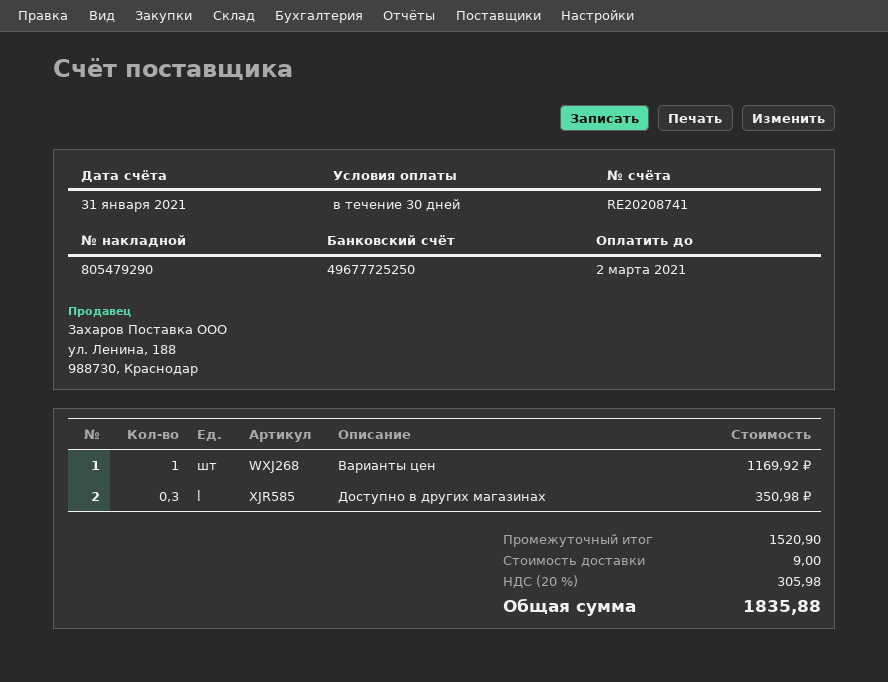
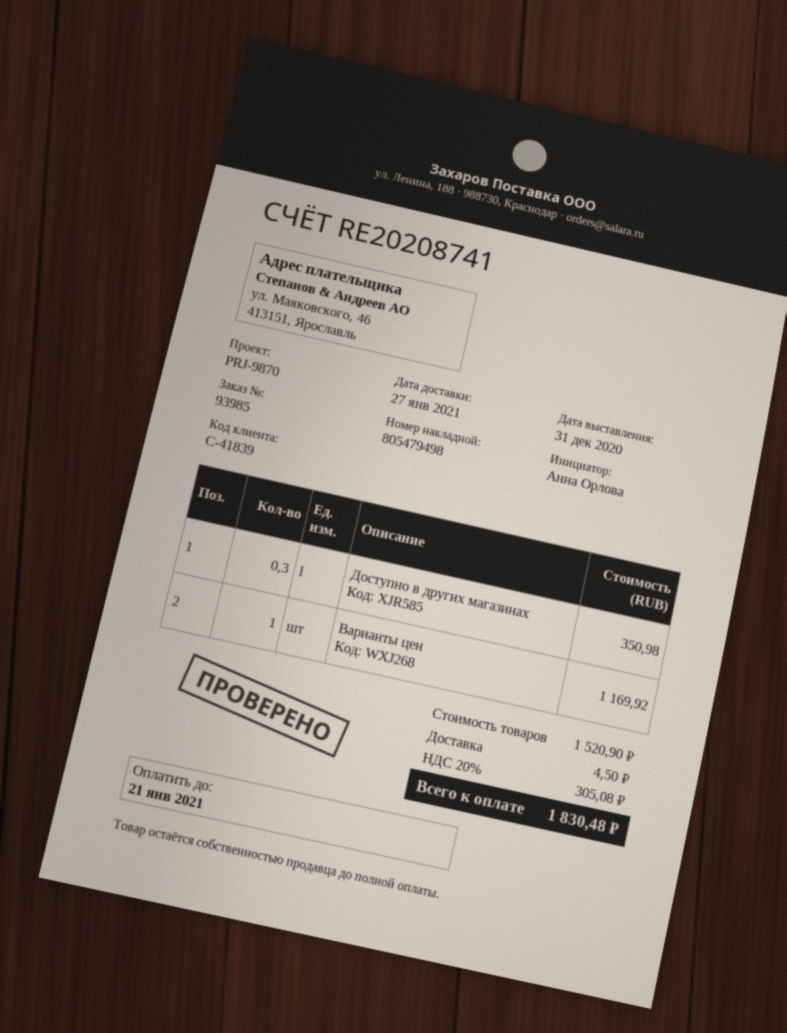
delivery note number: 805479290 -> 805479498
invoice date: 2021-01-31 -> 2020-12-31
due date: 2021-03-02 -> 2021-01-21
shipping: 9.00 -> 4.50
tax: 20% = 305.98 -> 20% = 305.08
total: 1835.88 -> 1830.48

